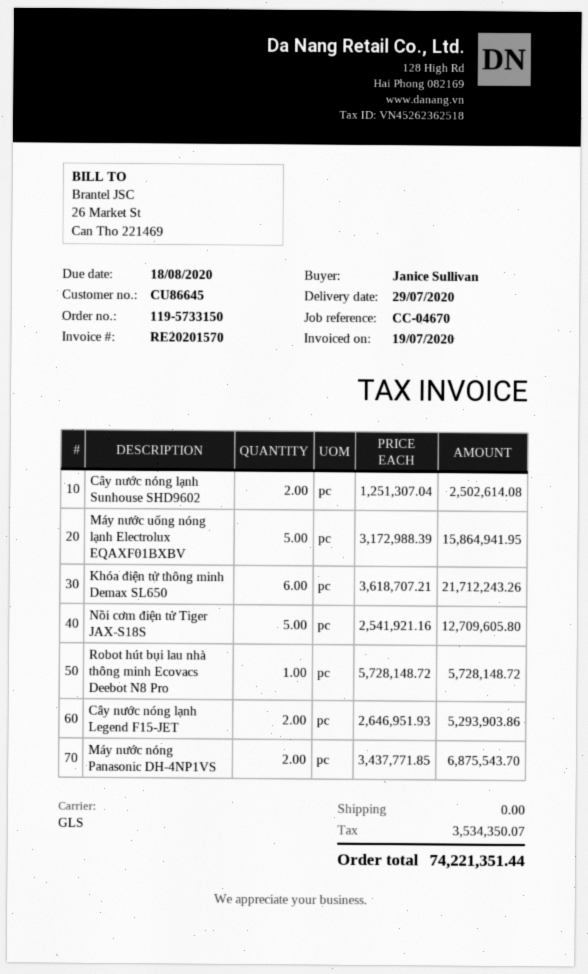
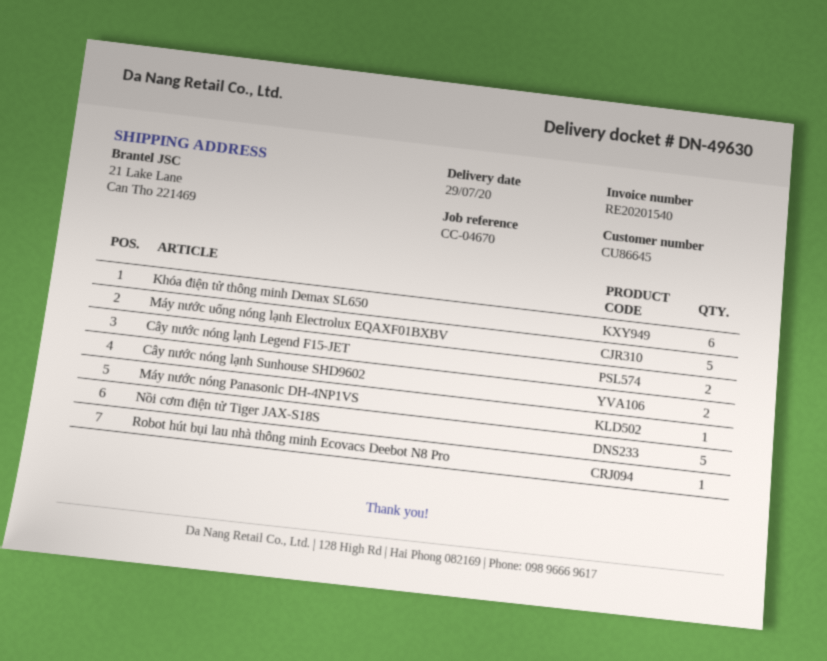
invoice number: RE20201570 -> RE20201540
Máy nước nóng Panasonic DH-4NP1VS: 2 -> 1

